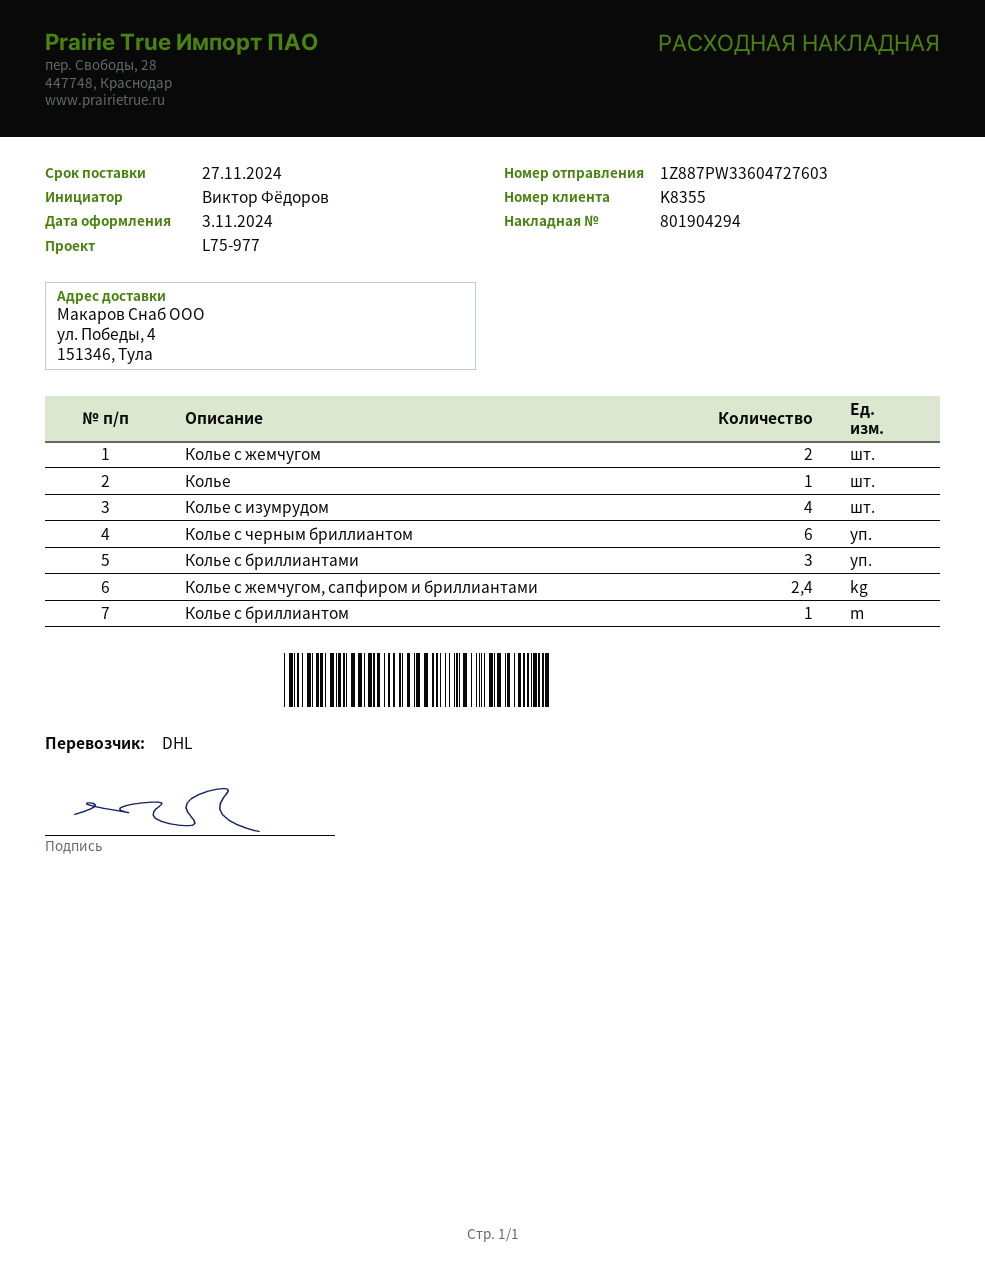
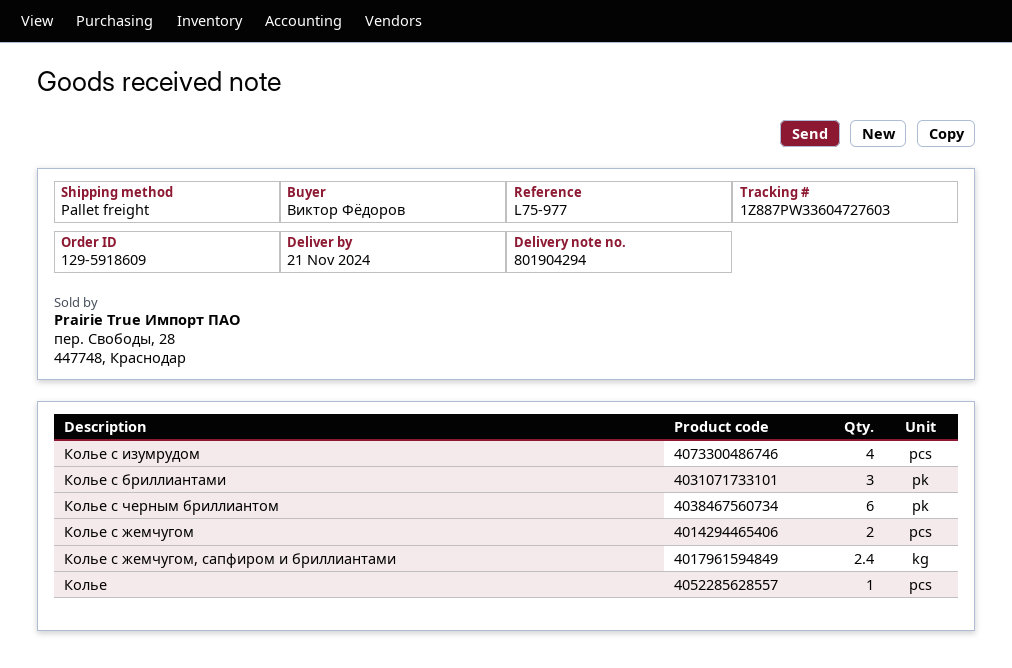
delivery date: 2024-11-27 -> 2024-11-21
shipping method: DHL -> pallet freight
Колье с бриллиантом: 1 -> none

